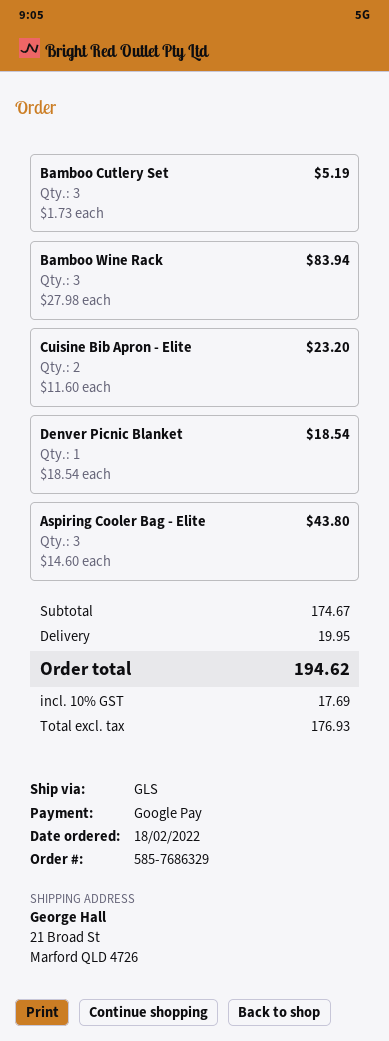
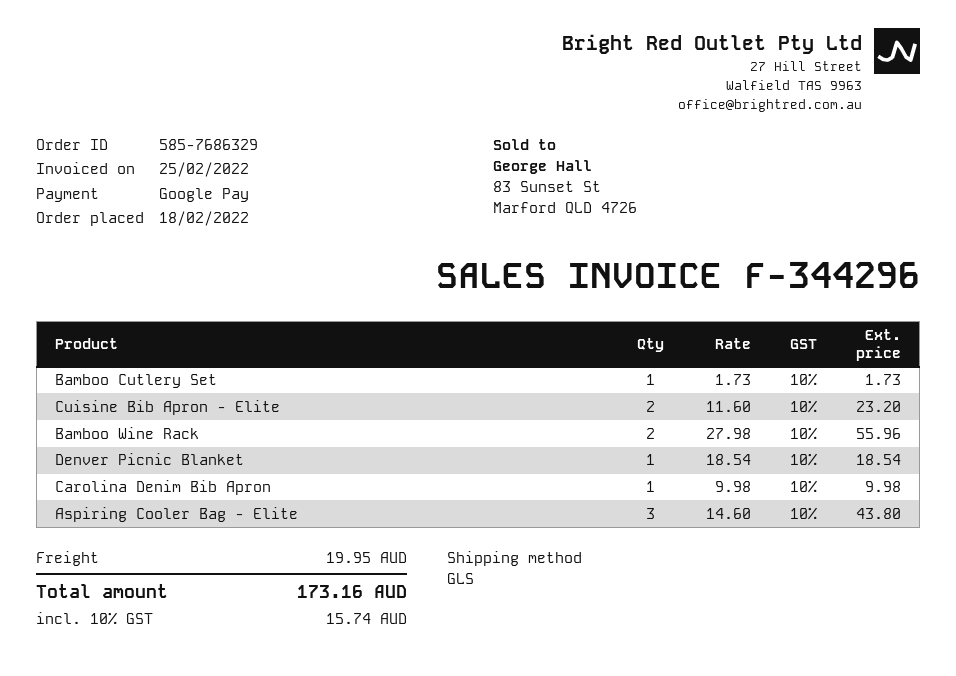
Bamboo Cutlery Set: 3 x 1.73 = 5.19 -> 1 x 1.73 = 1.73
Bamboo Wine Rack: 3 x 27.98 = 83.94 -> 2 x 27.98 = 55.96
Carolina Denim Bib Apron: none -> 1 x 9.98 = 9.98
tax: 10% = 17.69 -> 10% = 15.74
total: 194.62 -> 173.16

